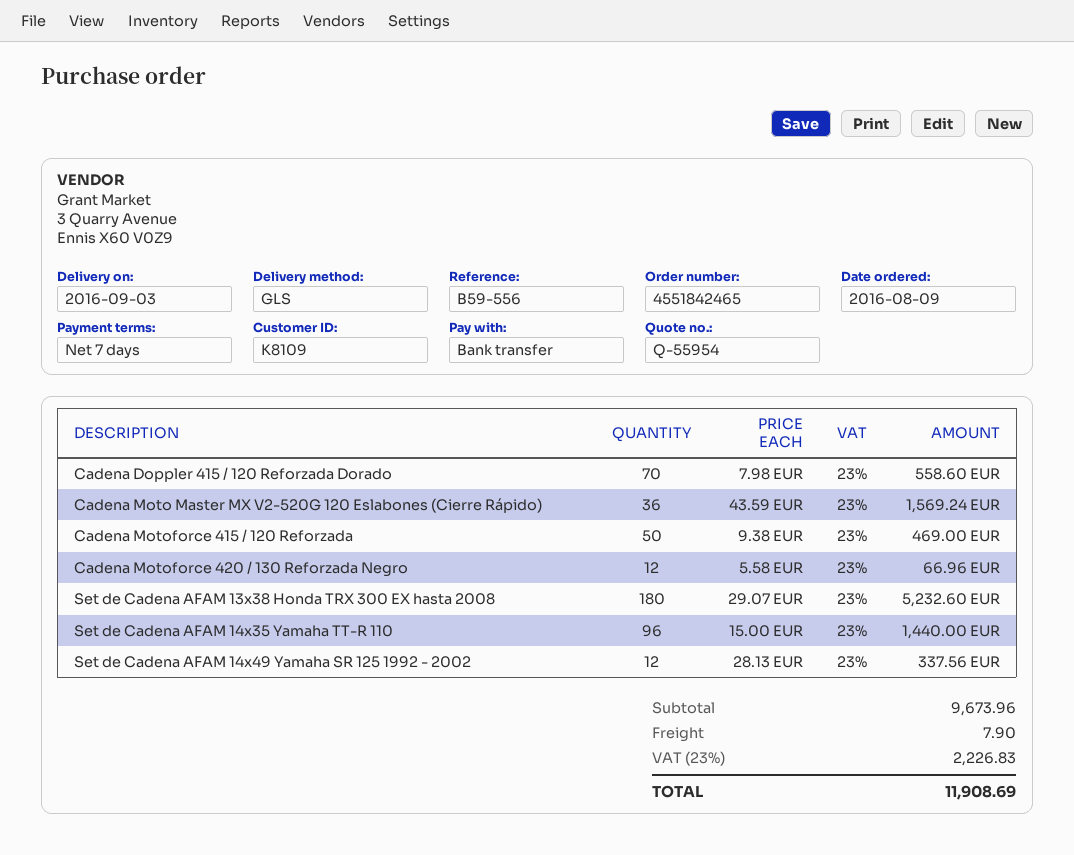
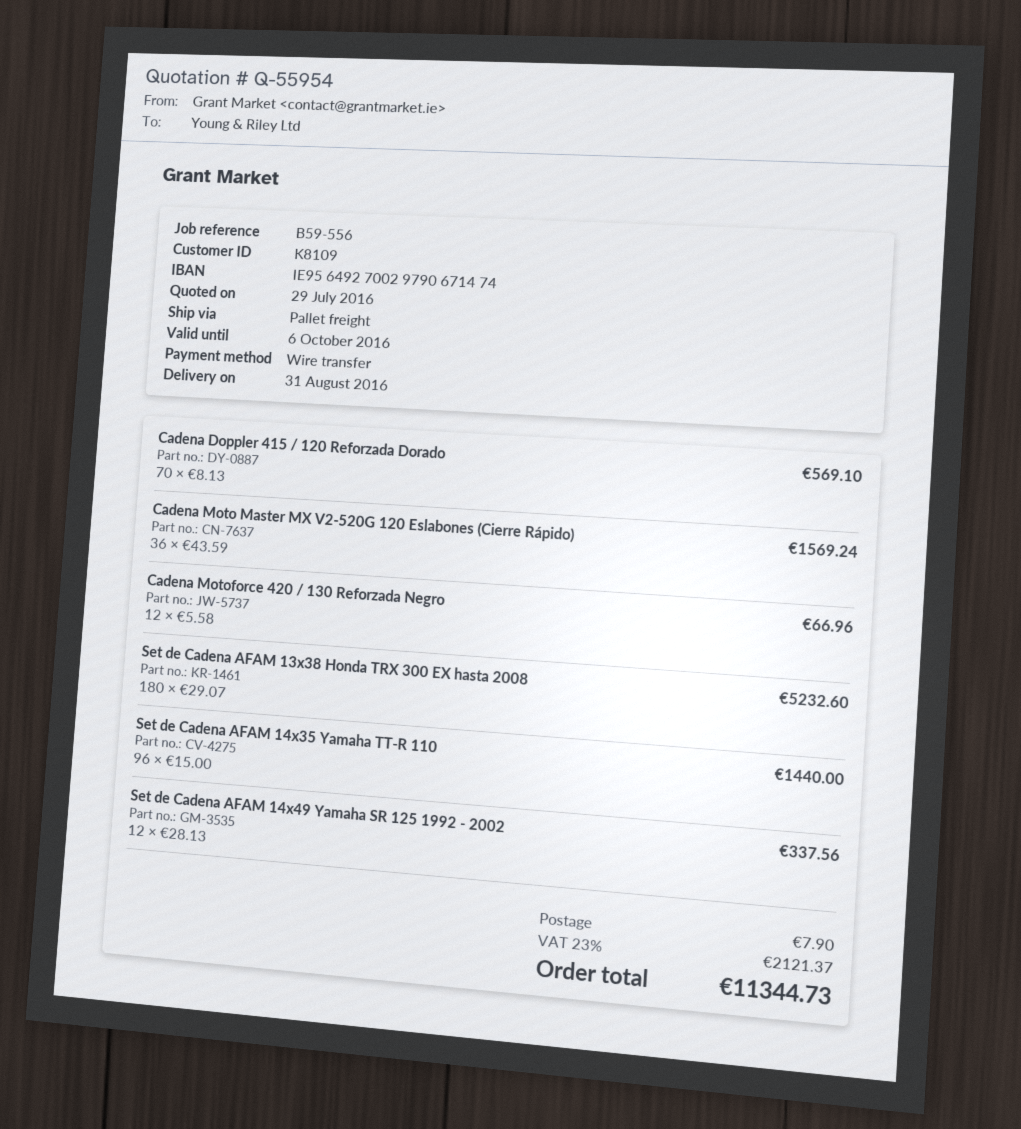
delivery date: 2016-09-03 -> 2016-08-31
shipping method: GLS -> pallet freight
Cadena Doppler 415 / 120 Reforzada Dorado: 70 x 7.98 = 558.60 -> 70 x 8.13 = 569.10
Cadena Motoforce 415 / 120 Reforzada: 50 x 9.38 = 469.00 -> none
tax: 23% = 2226.83 -> 23% = 2121.37
total: 11908.69 -> 11344.73

